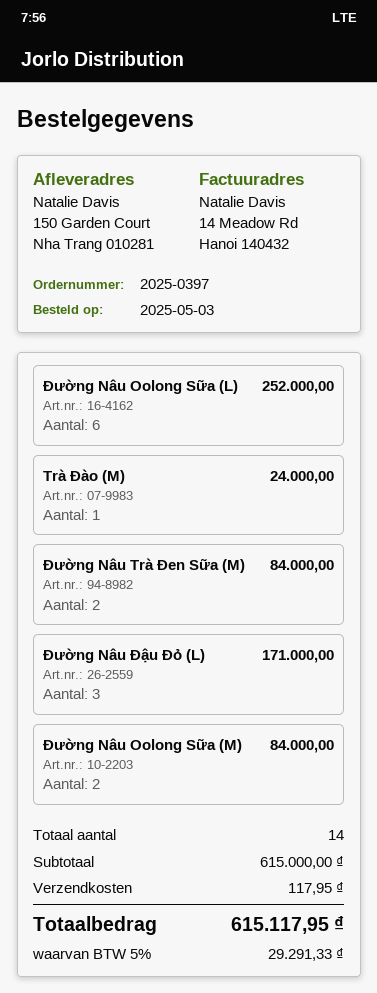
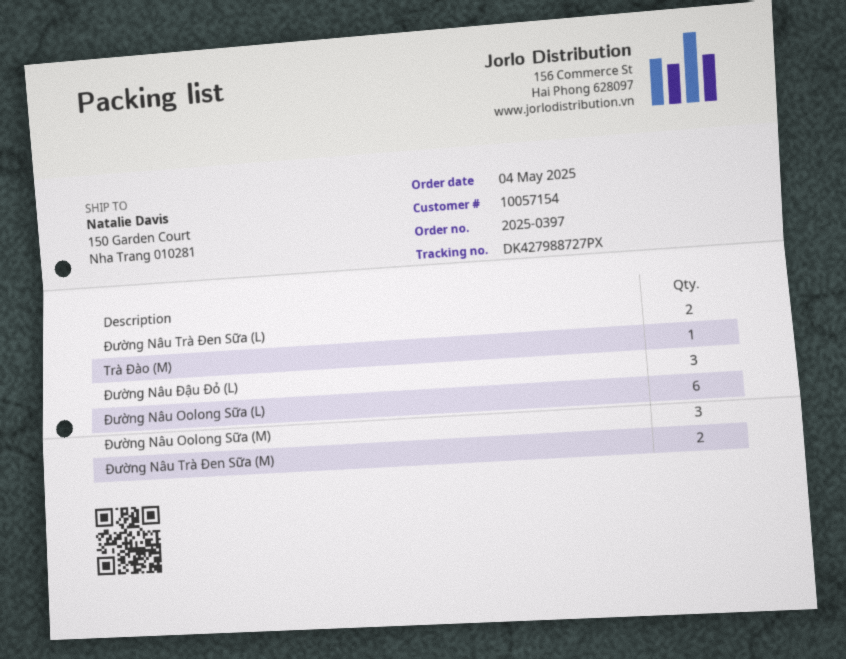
order date: 2025-05-03 -> 2025-05-04
Đường Nâu Oolong Sữa (M): 2 -> 3
Đường Nâu Trà Đen Sữa (L): none -> 2

